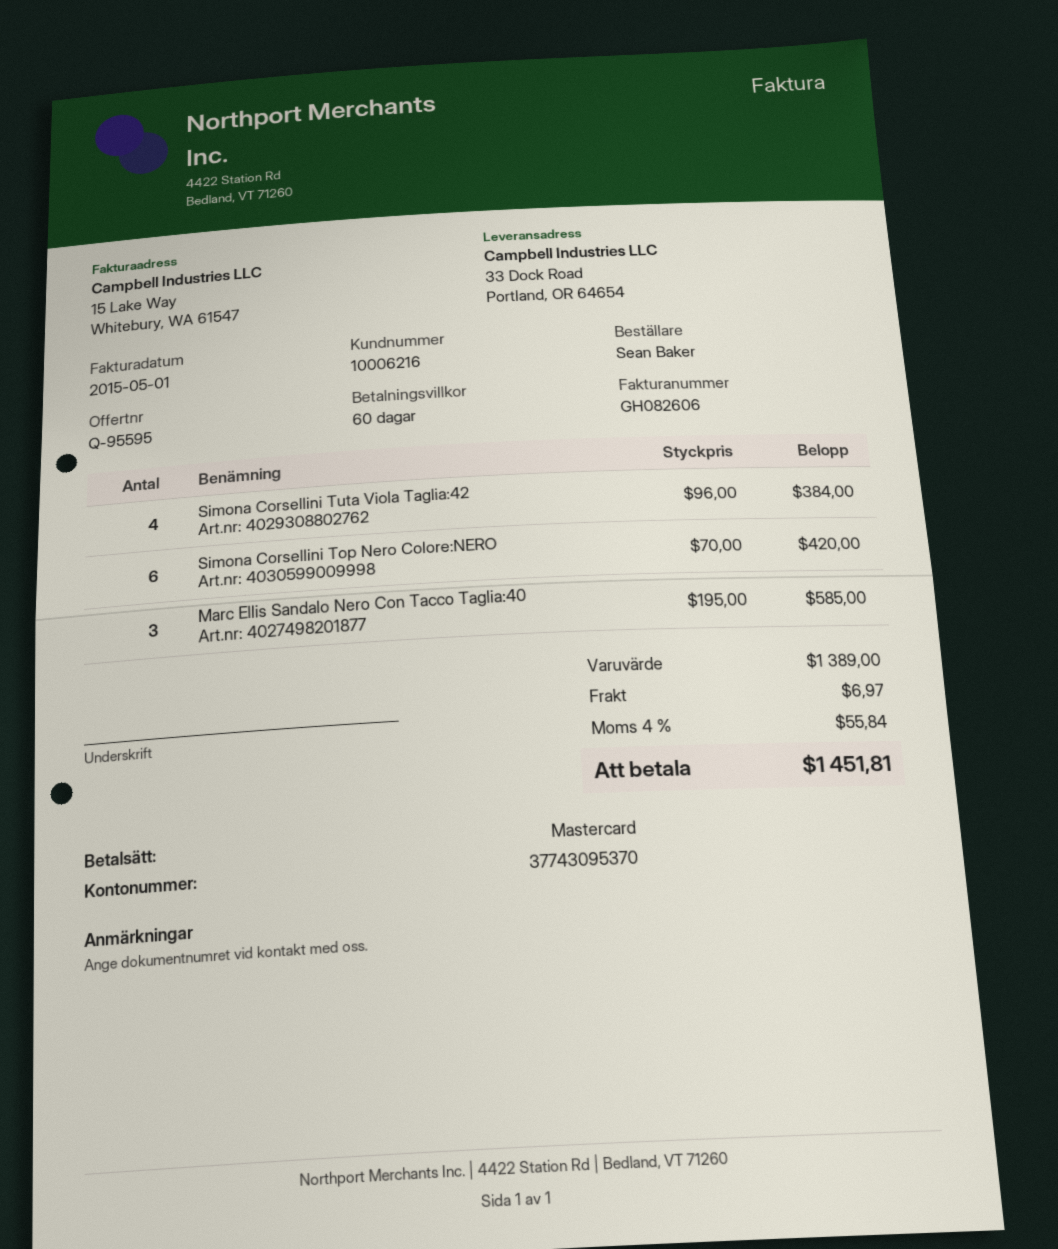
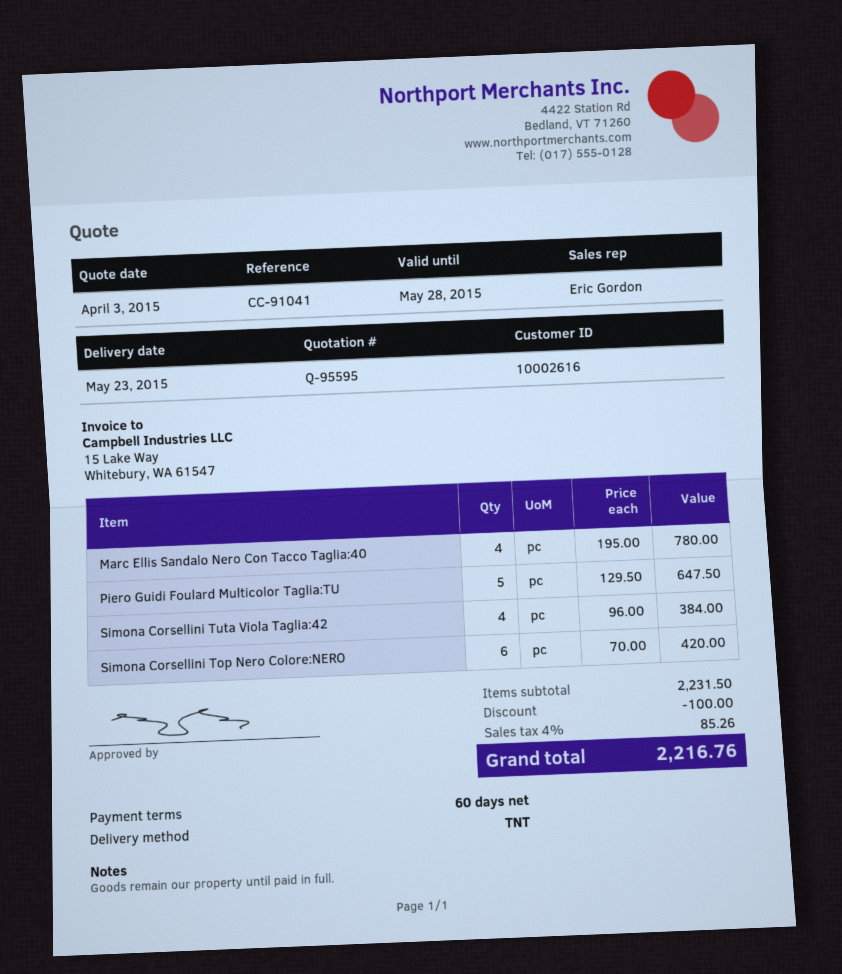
customer number: 10006216 -> 10002616
Marc Ellis Sandalo Nero Con Tacco Taglia:40: 3 x 195.00 = 585.00 -> 4 x 195.00 = 780.00
Piero Guidi Foulard Multicolor Taglia:TU: none -> 5 x 129.50 = 647.50
subtotal: 1389.00 -> 2231.50
discount: none -> 100.00
shipping: 6.97 -> none
tax: 4% = 55.84 -> 4% = 85.26
total: 1451.81 -> 2216.76

